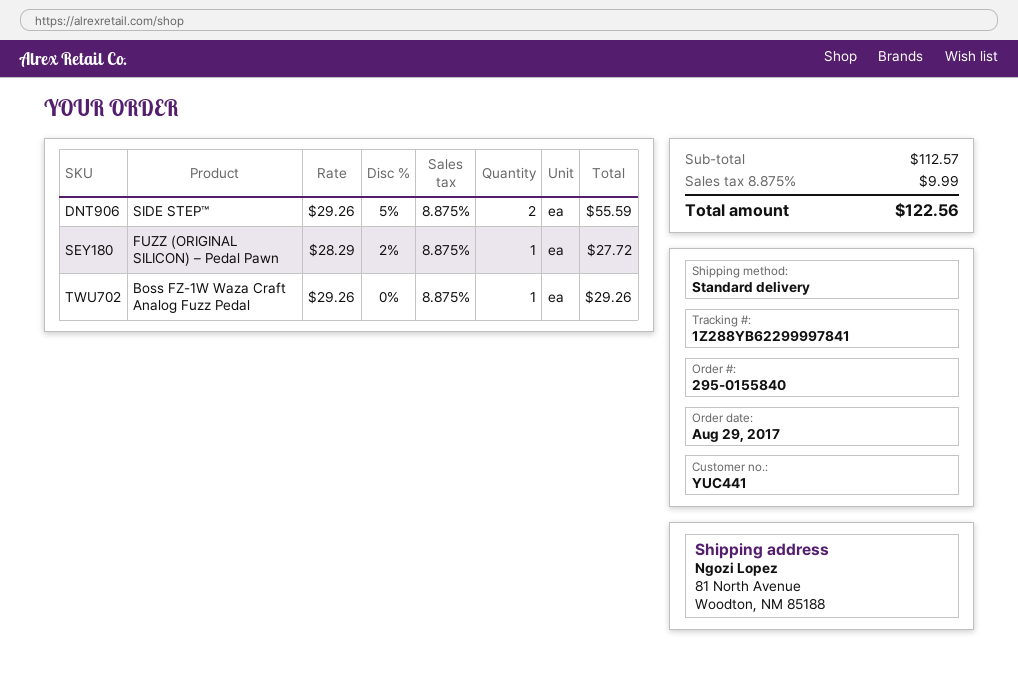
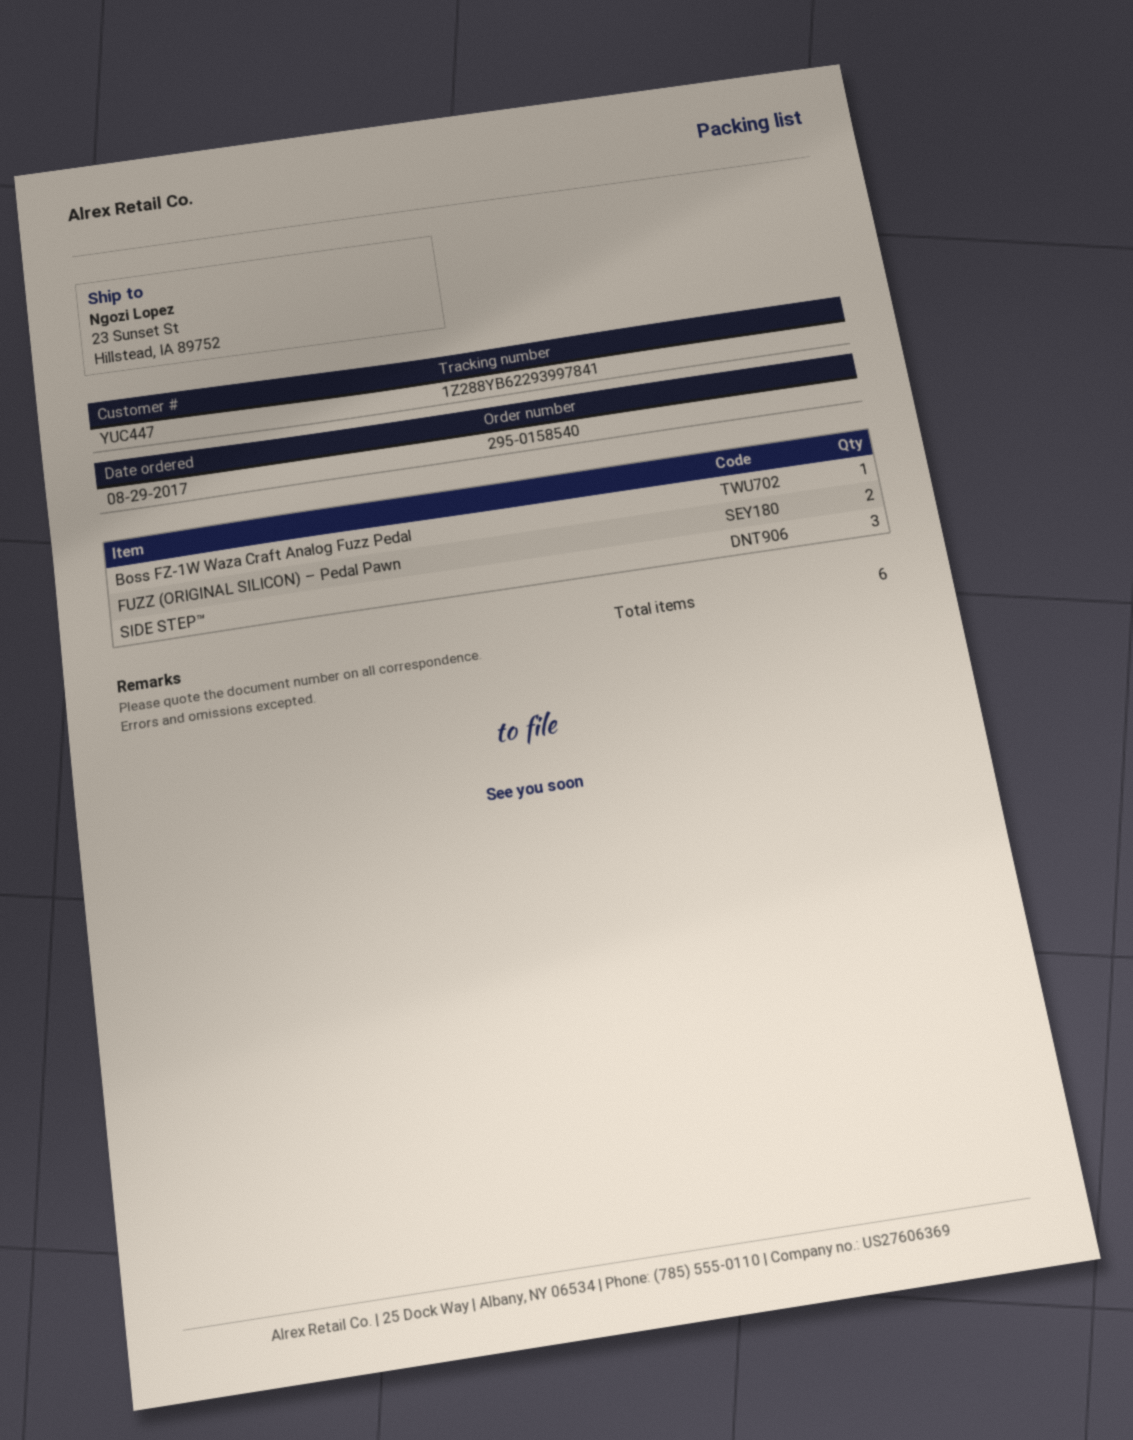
order number: 295-0155840 -> 295-0158540
customer number: YUC441 -> YUC447
tracking number: 1Z288YB62299997841 -> 1Z288YB62293997841
ship to: 81 North Avenue, Woodton, NM 85188 -> 23 Sunset St, Hillstead, IA 89752
SIDE STEP™: 2 -> 3
FUZZ (ORIGINAL SILICON) – Pedal Pawn: 1 -> 2

